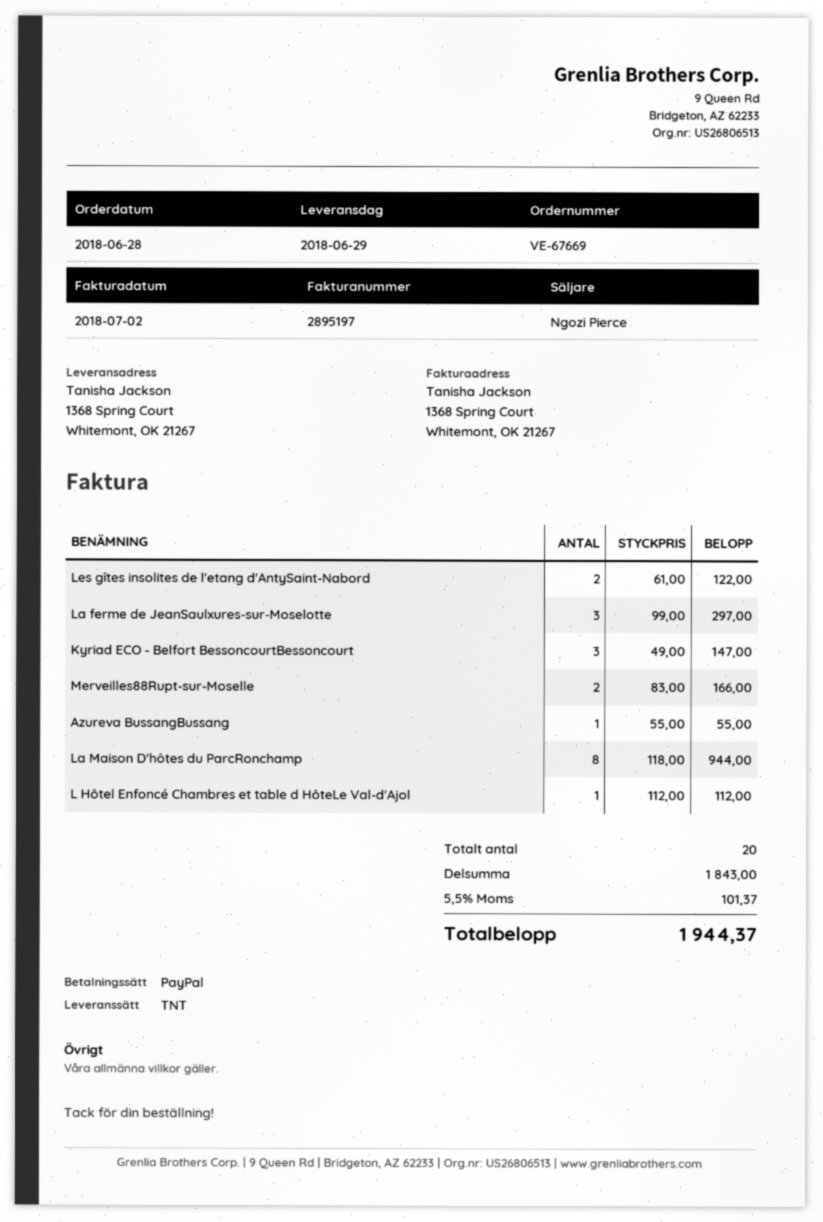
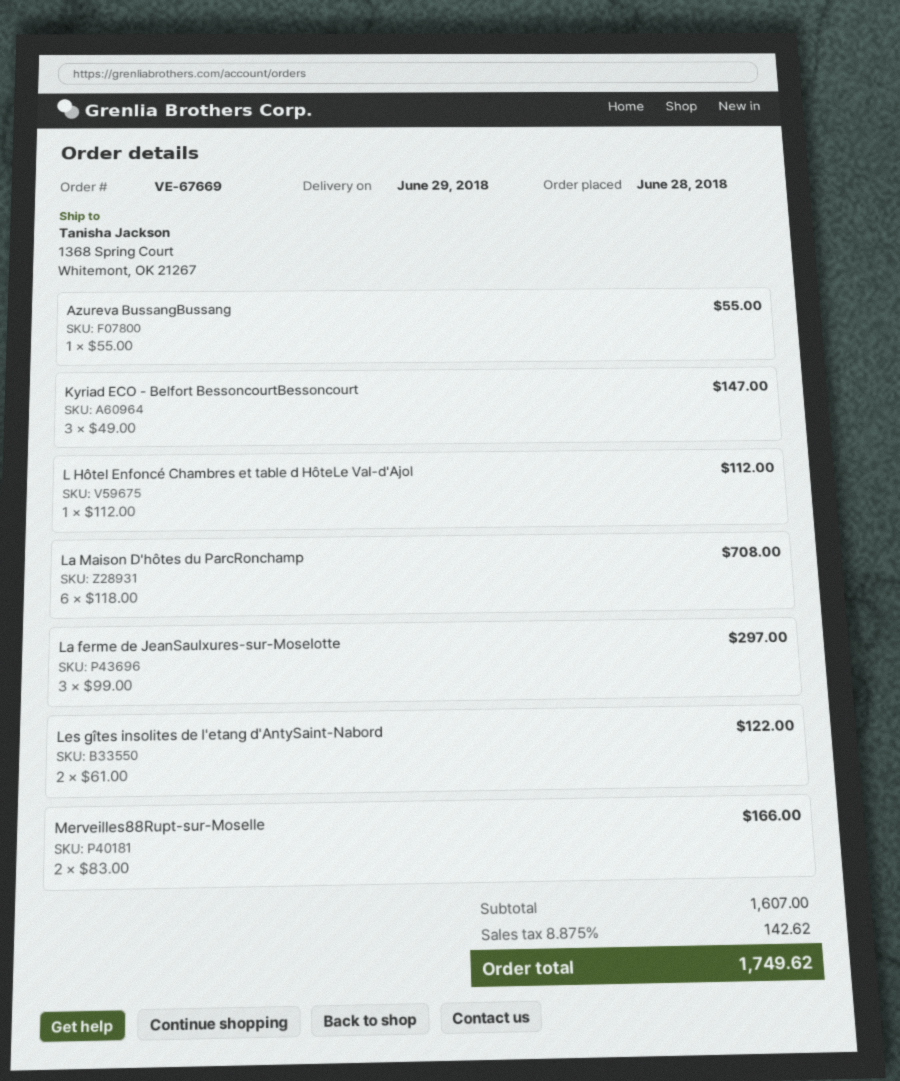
La Maison D'hôtes du ParcRonchamp: 8 x 118.00 = 944.00 -> 6 x 118.00 = 708.00
subtotal: 1843.00 -> 1607.00
tax: 5.5% = 101.37 -> 8.875% = 142.62
total: 1944.37 -> 1749.62

